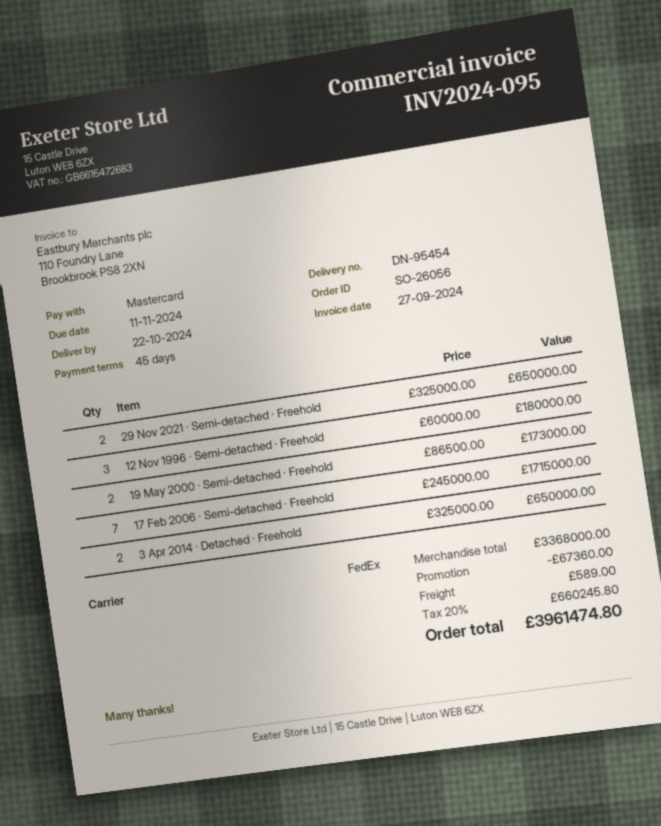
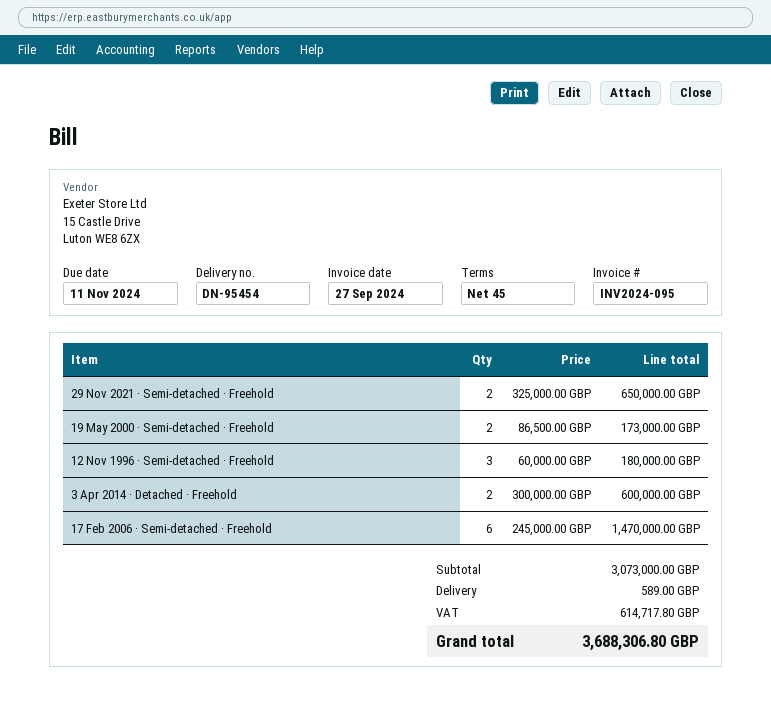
17 Feb 2006 · Semi-detached · Freehold: 7 x 245000.00 = 1715000.00 -> 6 x 245000.00 = 1470000.00
3 Apr 2014 · Detached · Freehold: 2 x 325000.00 = 650000.00 -> 2 x 300000.00 = 600000.00
subtotal: 3368000.00 -> 3073000.00
discount: 67360.00 -> none
tax: 660245.80 -> 614717.80
total: 3961474.80 -> 3688306.80

